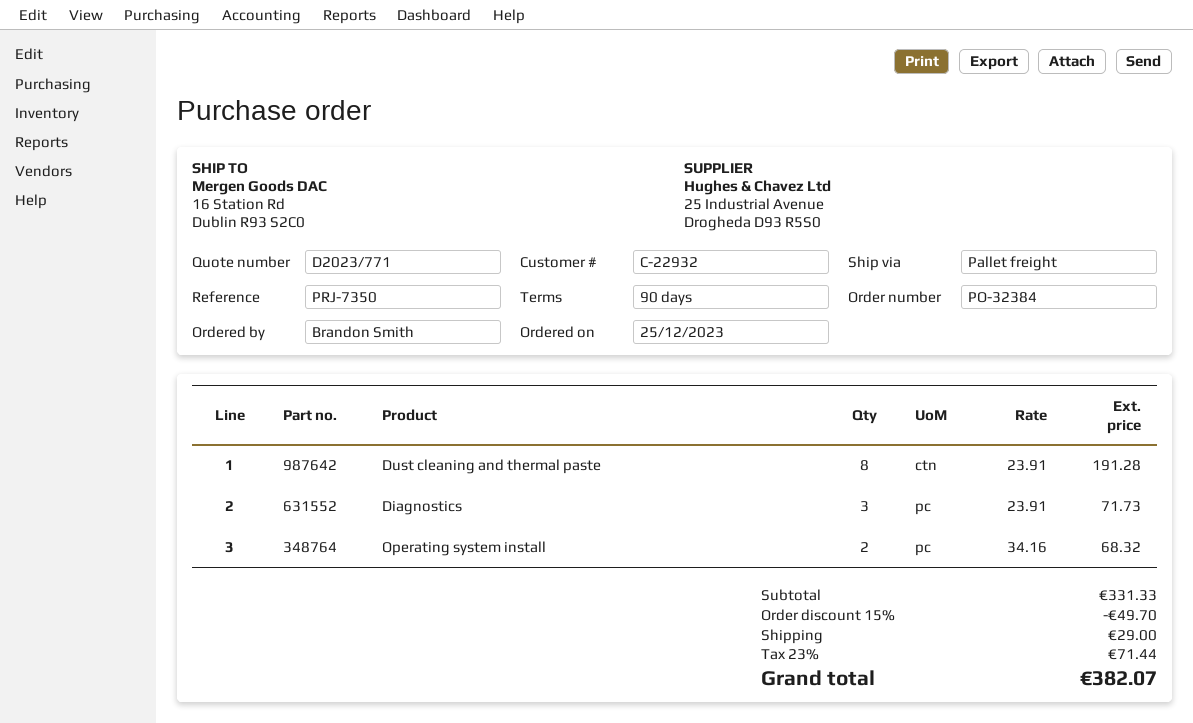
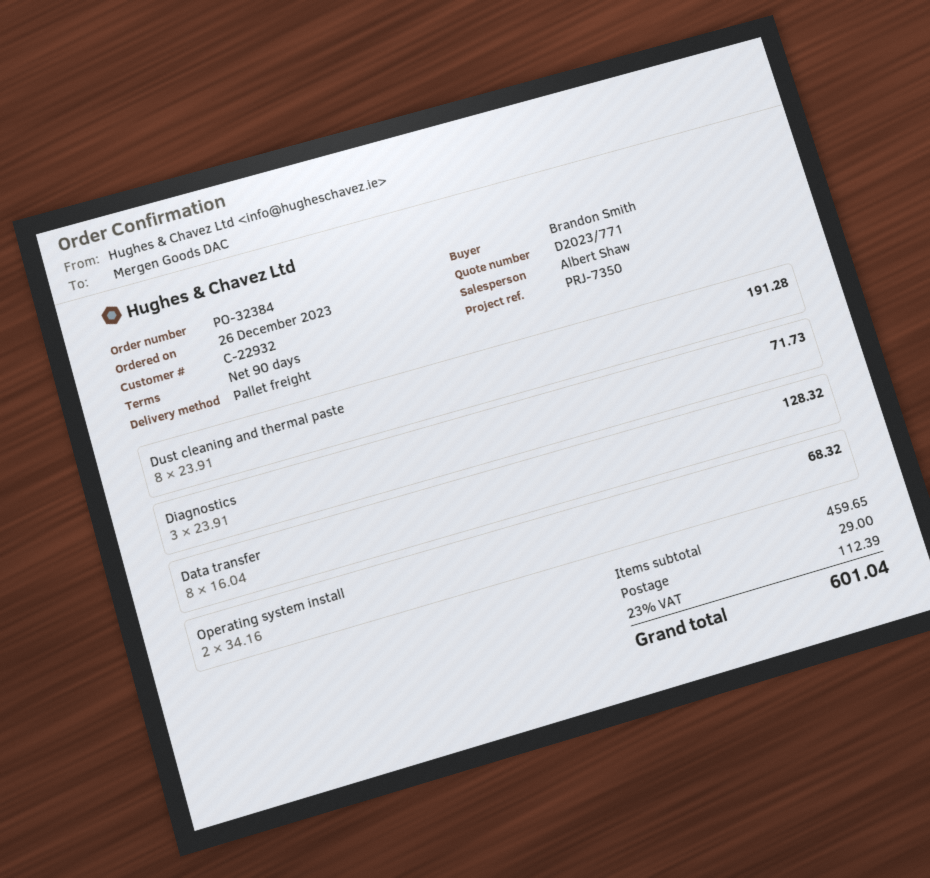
order date: 2023-12-25 -> 2023-12-26
Data transfer: none -> 8 x 16.04 = 128.32
subtotal: 331.33 -> 459.65
discount: 15% = 49.70 -> none
tax: 23% = 71.44 -> 23% = 112.39
total: 382.07 -> 601.04

